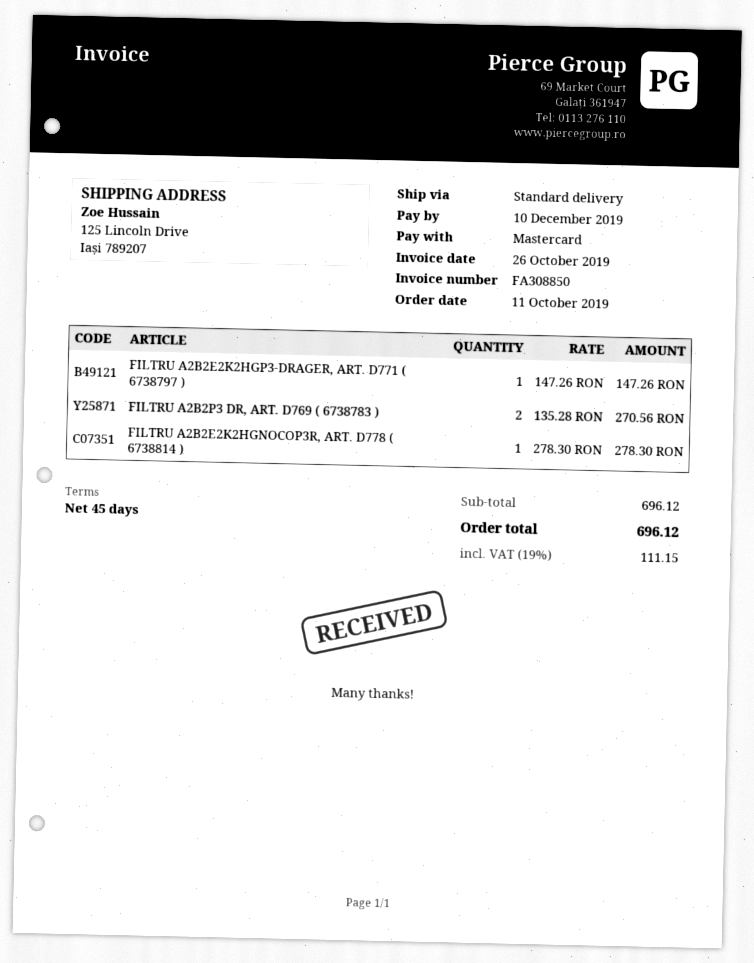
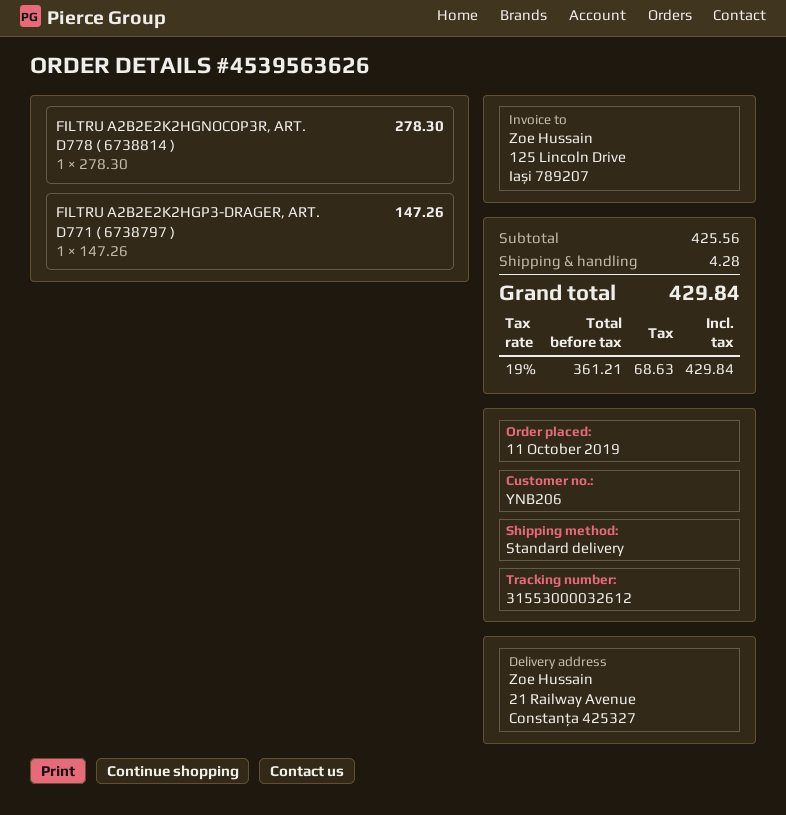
ship to: 125 Lincoln Drive, Iași 789207 -> 21 Railway Avenue, Constanța 425327
FILTRU A2B2P3 DR, ART. D769 ( 6738783 ): 2 x 135.28 = 270.56 -> none
subtotal: 696.12 -> 425.56
shipping: none -> 4.28
tax: 19% = 111.15 -> 19% = 68.63
total: 696.12 -> 429.84

